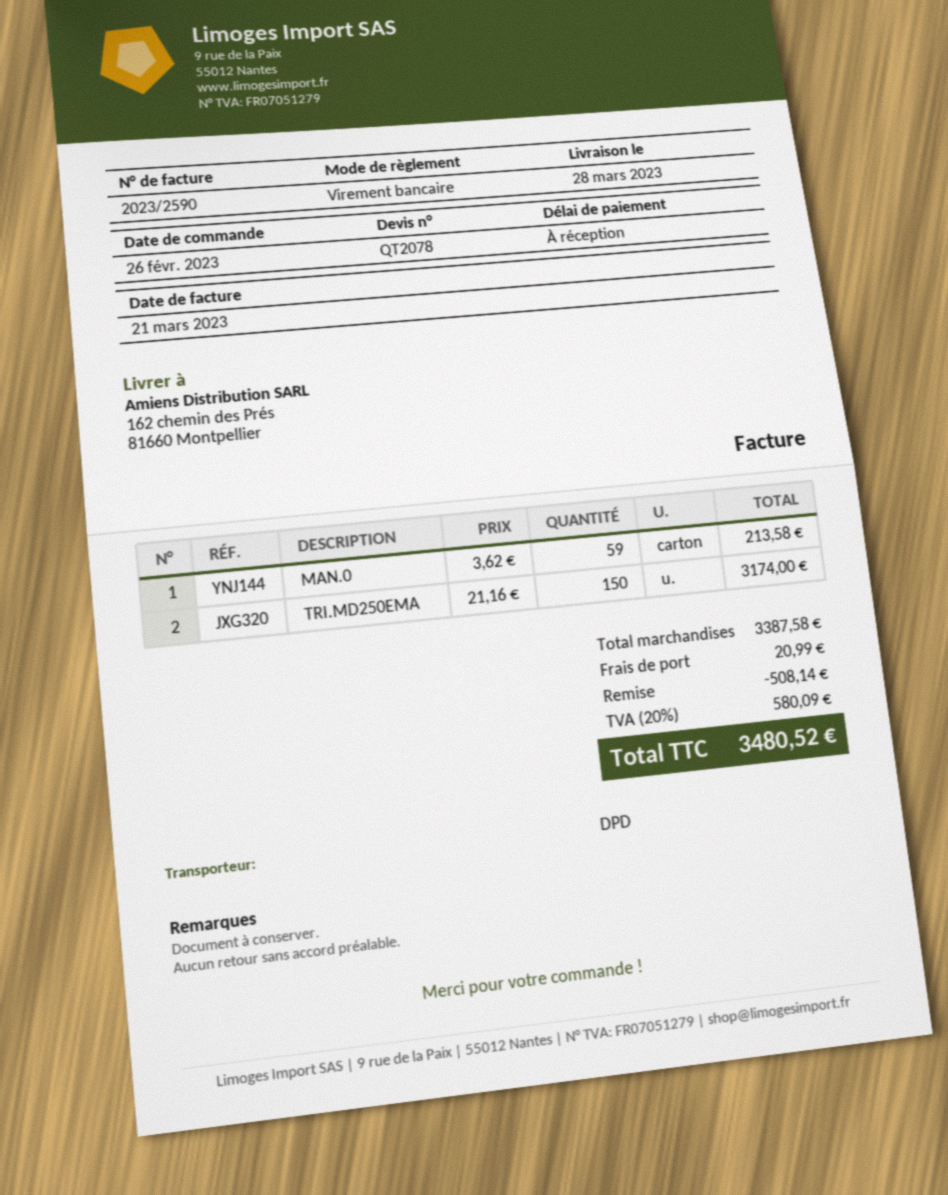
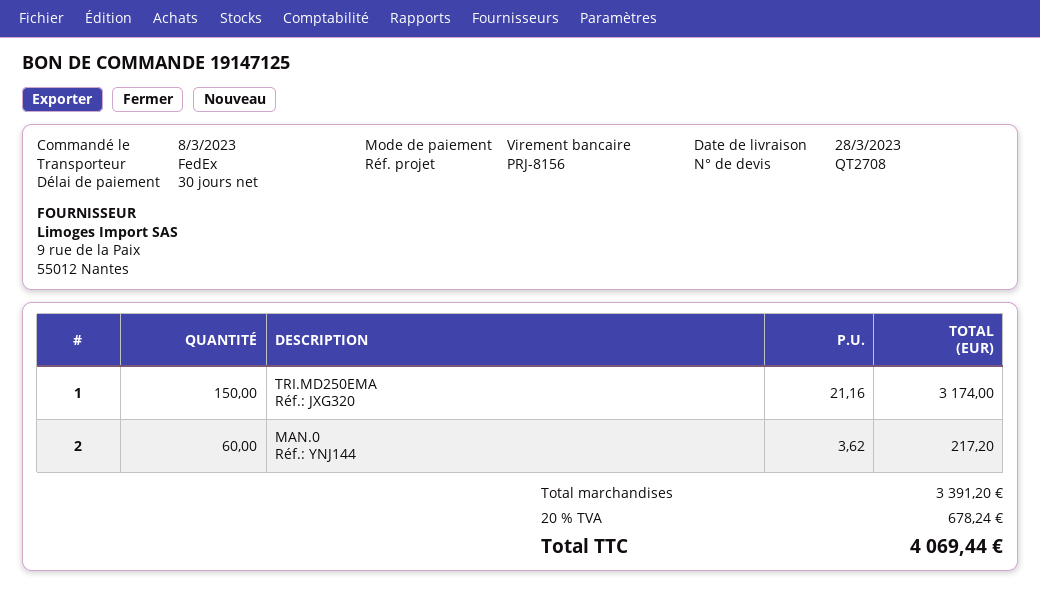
quote number: QT2078 -> QT2708
order date: 2023-02-26 -> 2023-03-08
payment terms: on receipt -> 30 days
shipping method: DPD -> FedEx
MAN.0: 59 x 3.62 = 213.58 -> 60 x 3.62 = 217.20
subtotal: 3387.58 -> 3391.20
discount: 508.14 -> none
shipping: 20.99 -> none
tax: 20% = 580.09 -> 20% = 678.24
total: 3480.52 -> 4069.44

